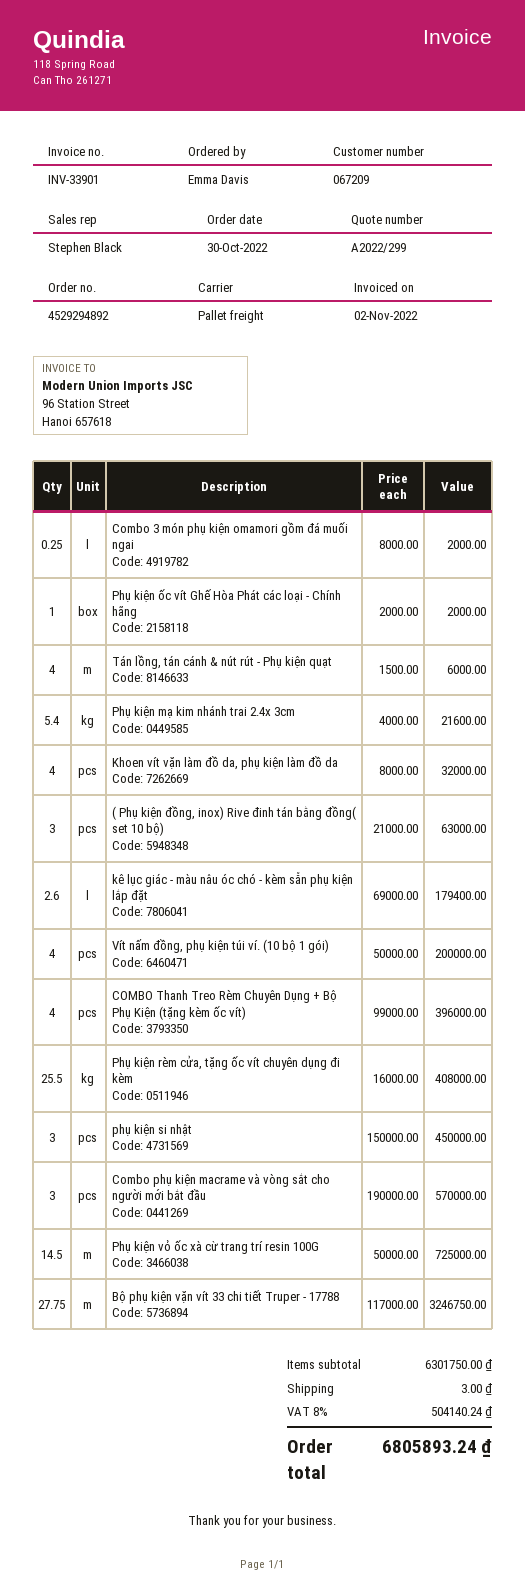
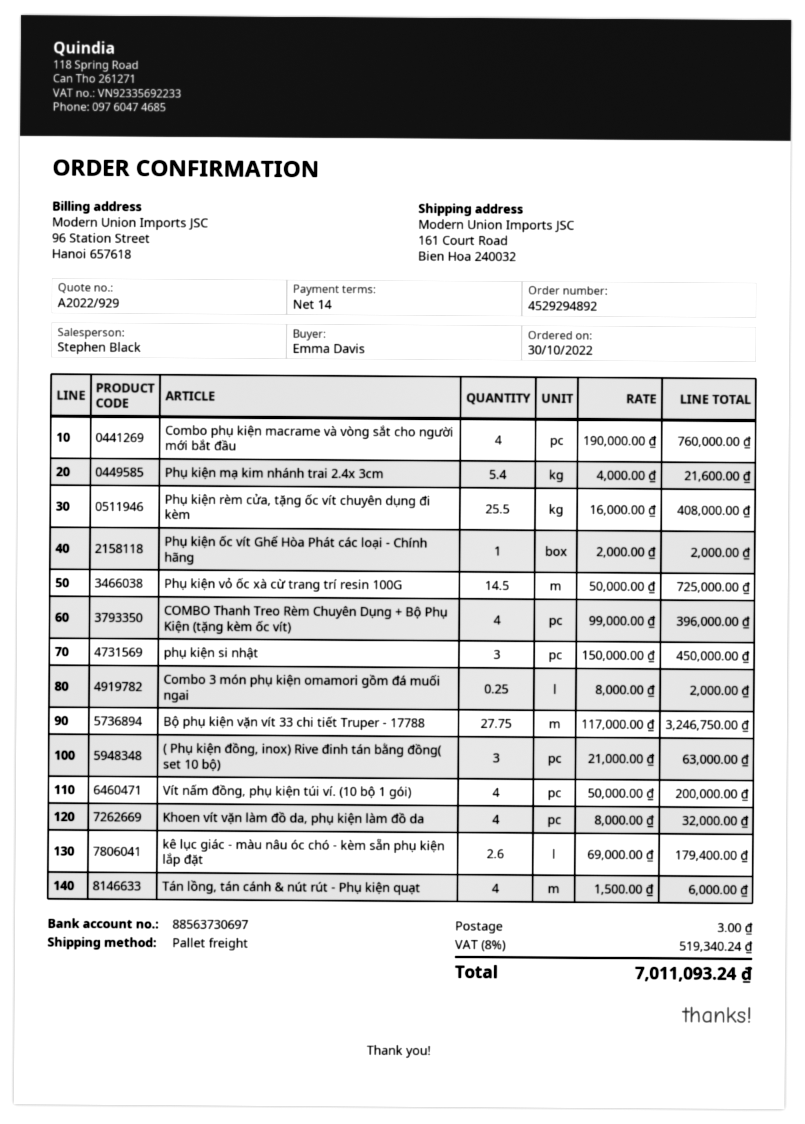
quote number: A2022/299 -> A2022/929
Combo phụ kiện macrame và vòng sắt cho người mới bắt đầu: 3 x 190000.00 = 570000.00 -> 4 x 190000.00 = 760000.00
tax: 8% = 504140.24 -> 8% = 519340.24
total: 6805893.24 -> 7011093.24

